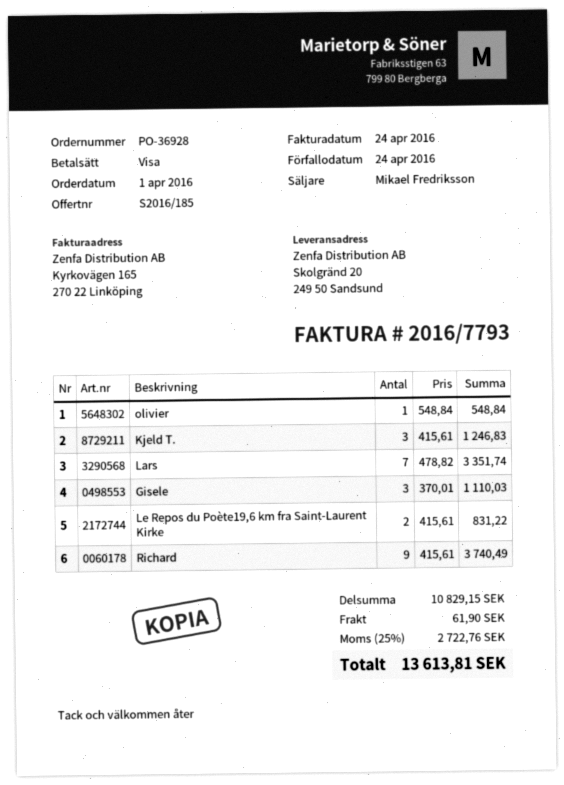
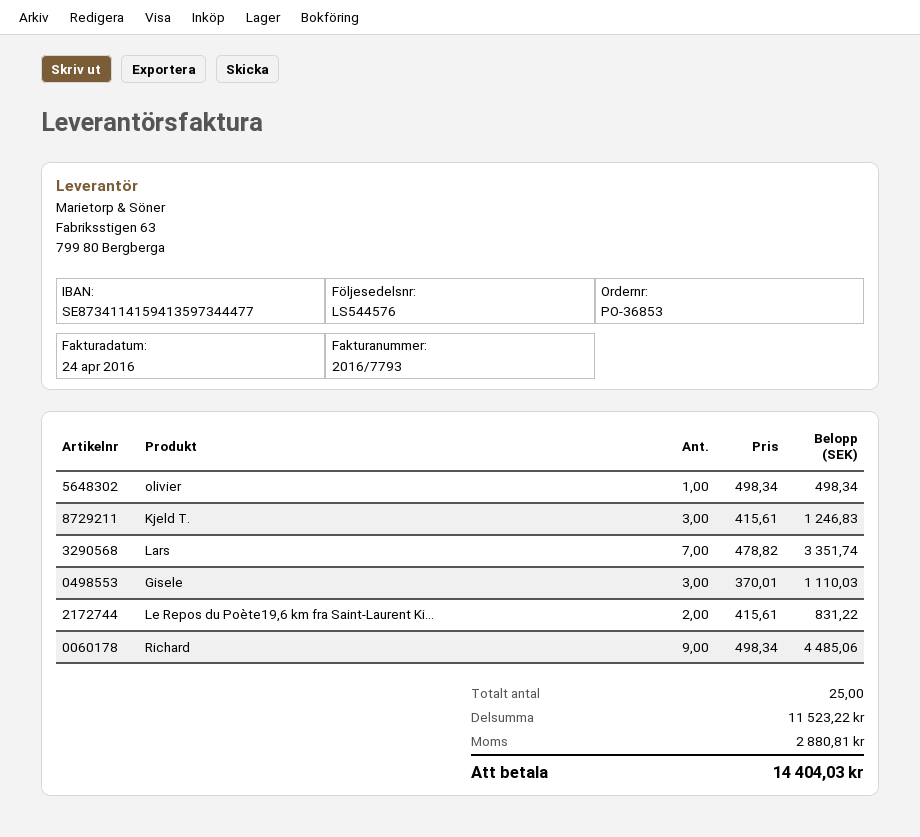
order number: PO-36928 -> PO-36853
olivier: 1 x 548.84 = 548.84 -> 1 x 498.34 = 498.34
Richard: 9 x 415.61 = 3740.49 -> 9 x 498.34 = 4485.06
subtotal: 10829.15 -> 11523.22
shipping: 61.90 -> none
tax: 2722.76 -> 2880.81
total: 13613.81 -> 14404.03

